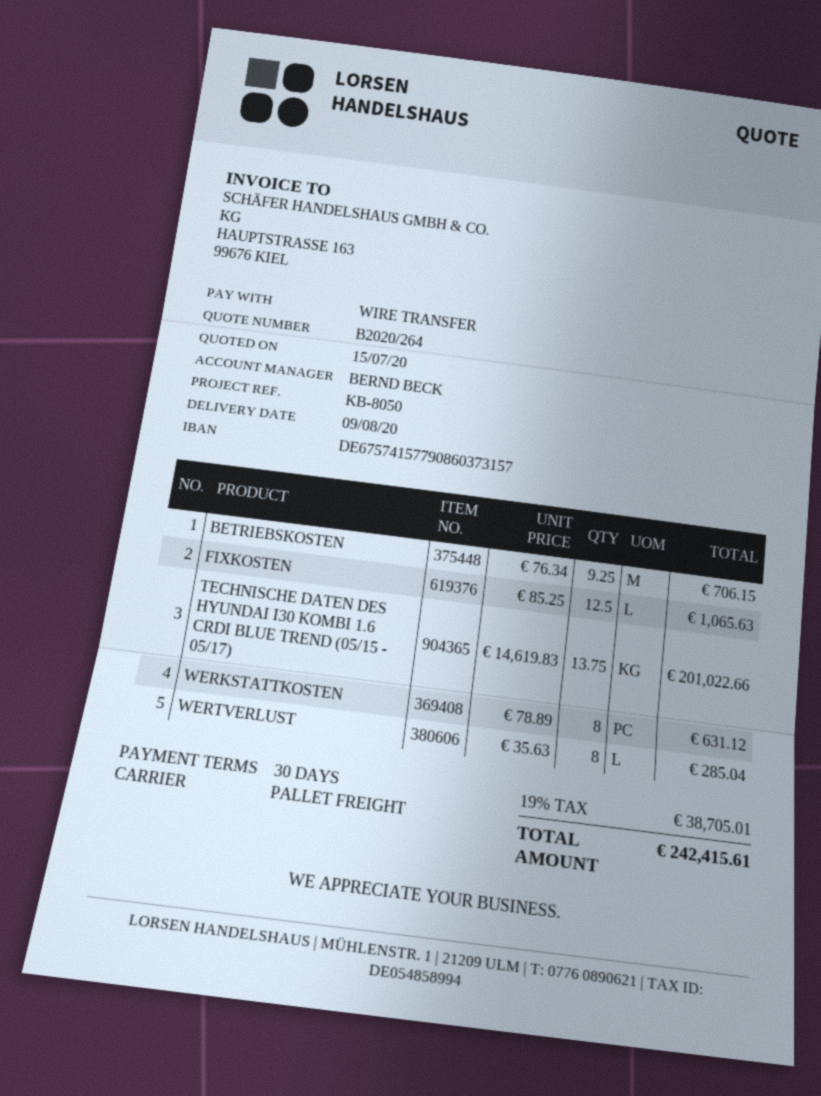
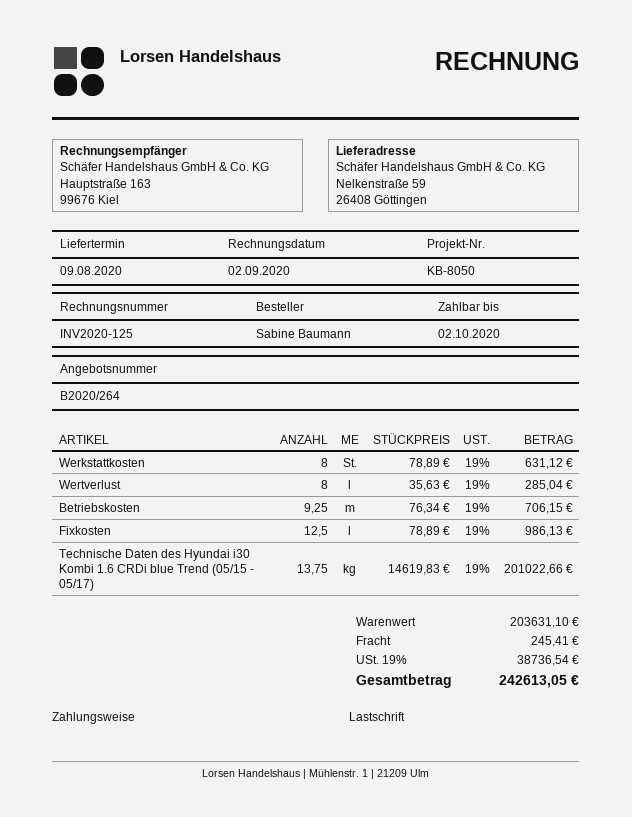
payment method: bank transfer -> direct debit
FIXKOSTEN: 12.5 x 85.25 = 1065.63 -> 12.5 x 78.89 = 986.13
shipping: none -> 245.41
tax: 19% = 38705.01 -> 19% = 38736.54
total: 242415.61 -> 242613.05

